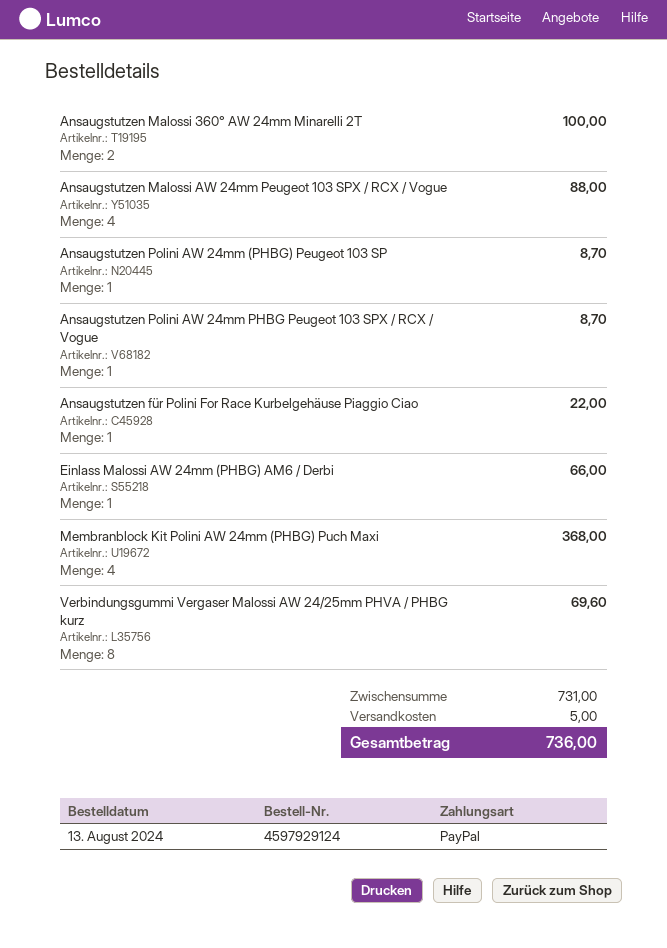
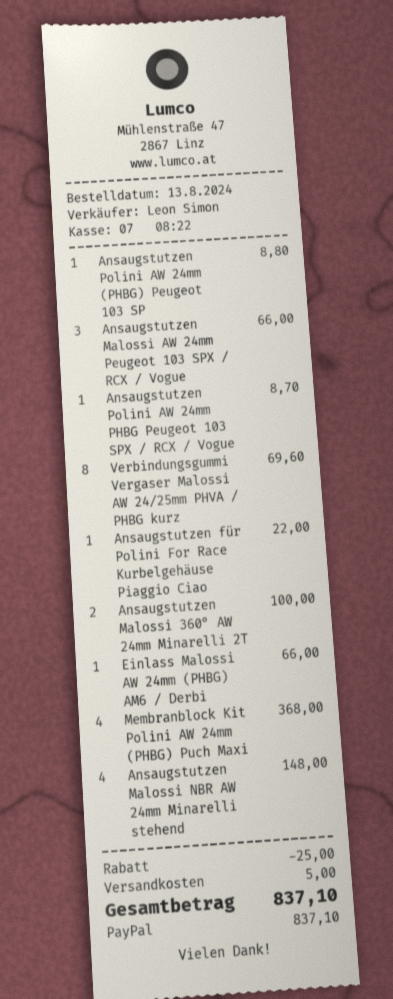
Ansaugstutzen Malossi AW 24mm Peugeot 103 SPX / RCX / Vogue: 4 for 88.00 -> 3 for 66.00
Ansaugstutzen Polini AW 24mm (PHBG) Peugeot 103 SP: 1 for 8.70 -> 1 for 8.80
Ansaugstutzen Malossi NBR AW 24mm Minarelli stehend: none -> 4 for 148.00
discount: none -> 25.00
total: 736.00 -> 837.10

